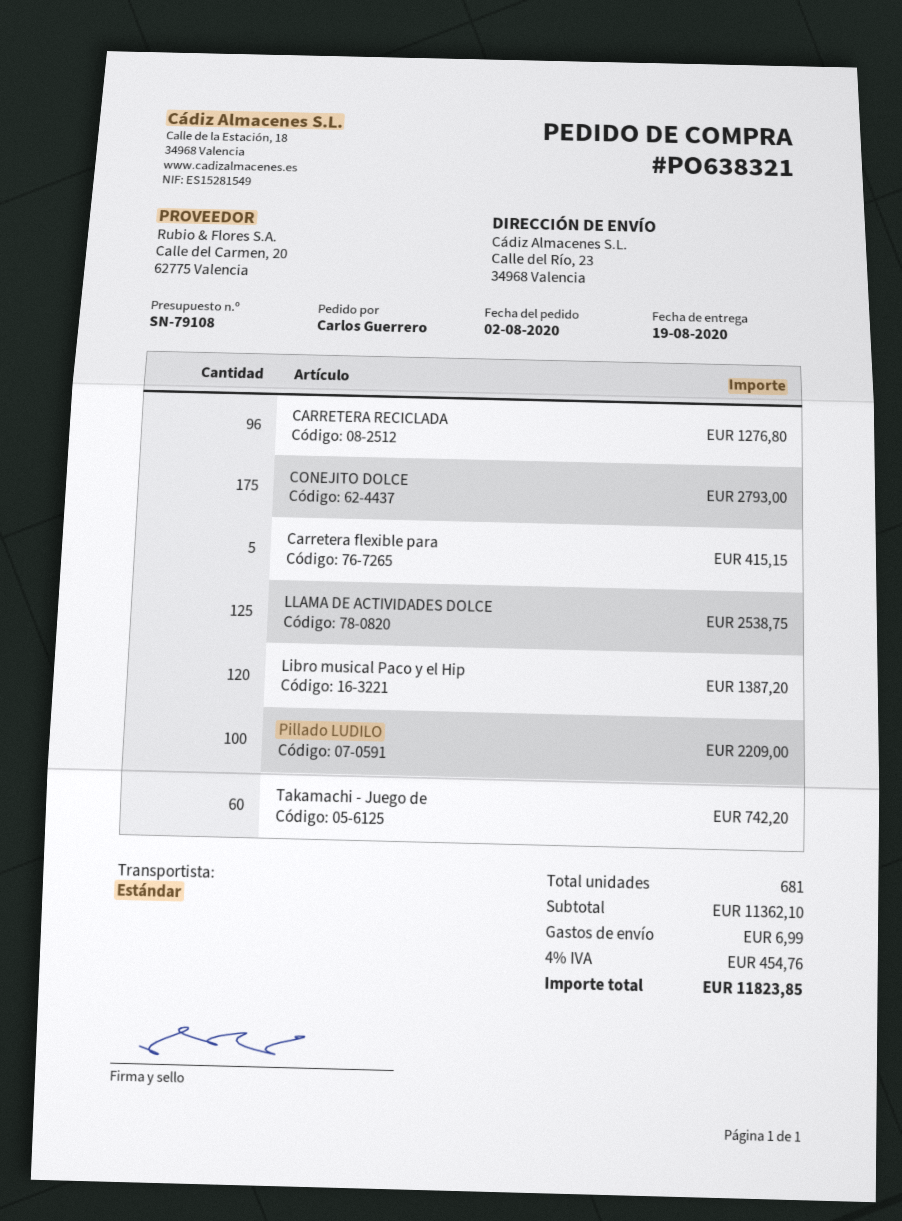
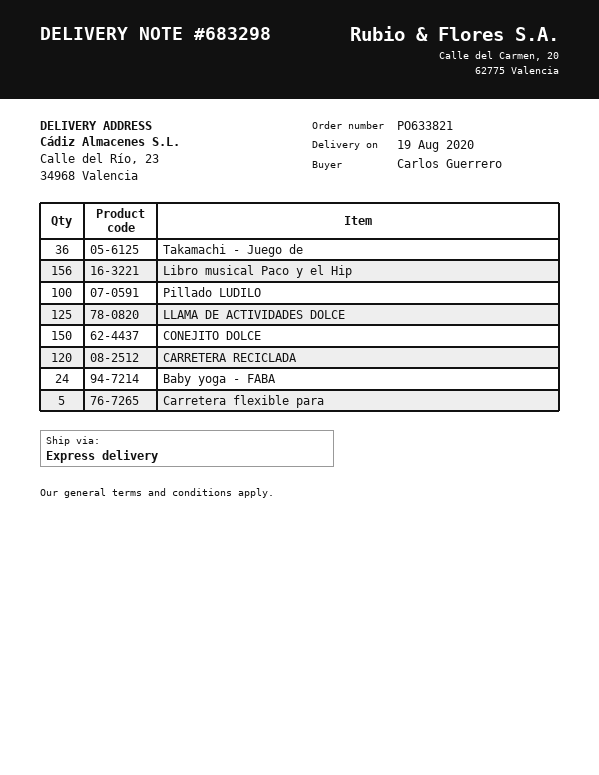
order number: PO638321 -> PO633821
shipping method: standard -> express
CARRETERA RECICLADA: 96 -> 120
CONEJITO DOLCE: 175 -> 150
Libro musical Paco y el Hip: 120 -> 156
Takamachi - Juego de: 60 -> 36
Baby yoga - FABA: none -> 24

